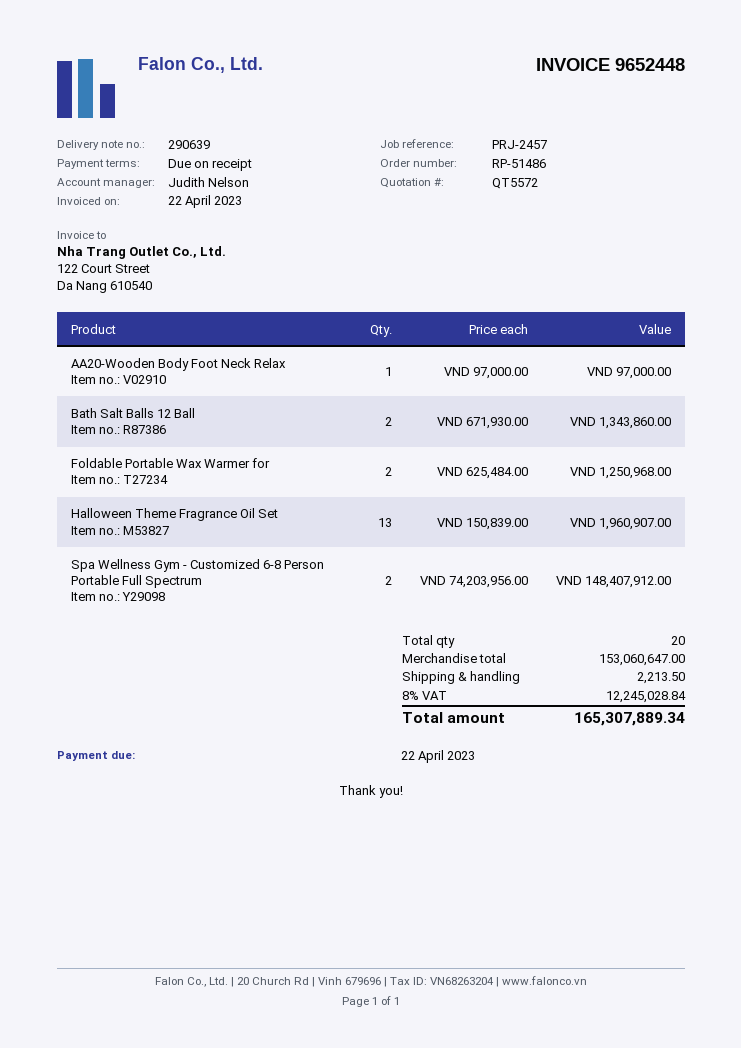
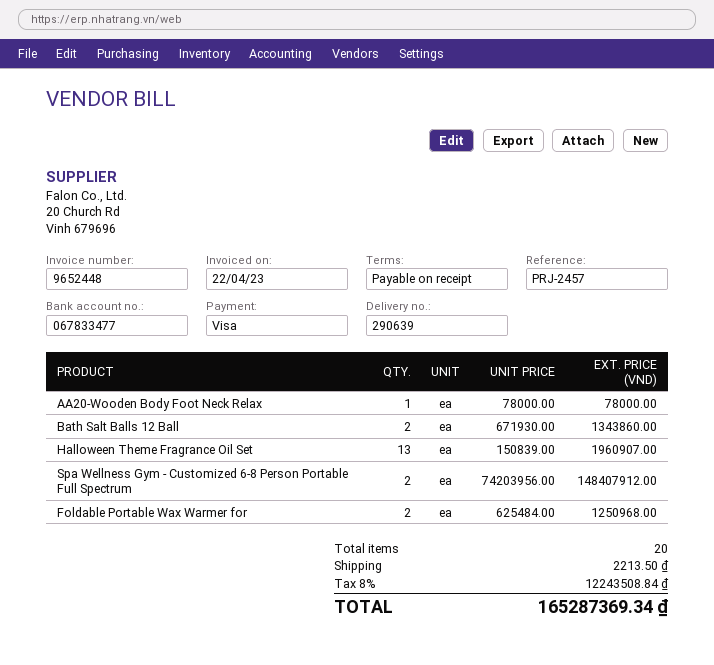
AA20-Wooden Body Foot Neck Relax: 1 x 97000.00 = 97000.00 -> 1 x 78000.00 = 78000.00
tax: 8% = 12245028.84 -> 8% = 12243508.84
total: 165307889.34 -> 165287369.34

